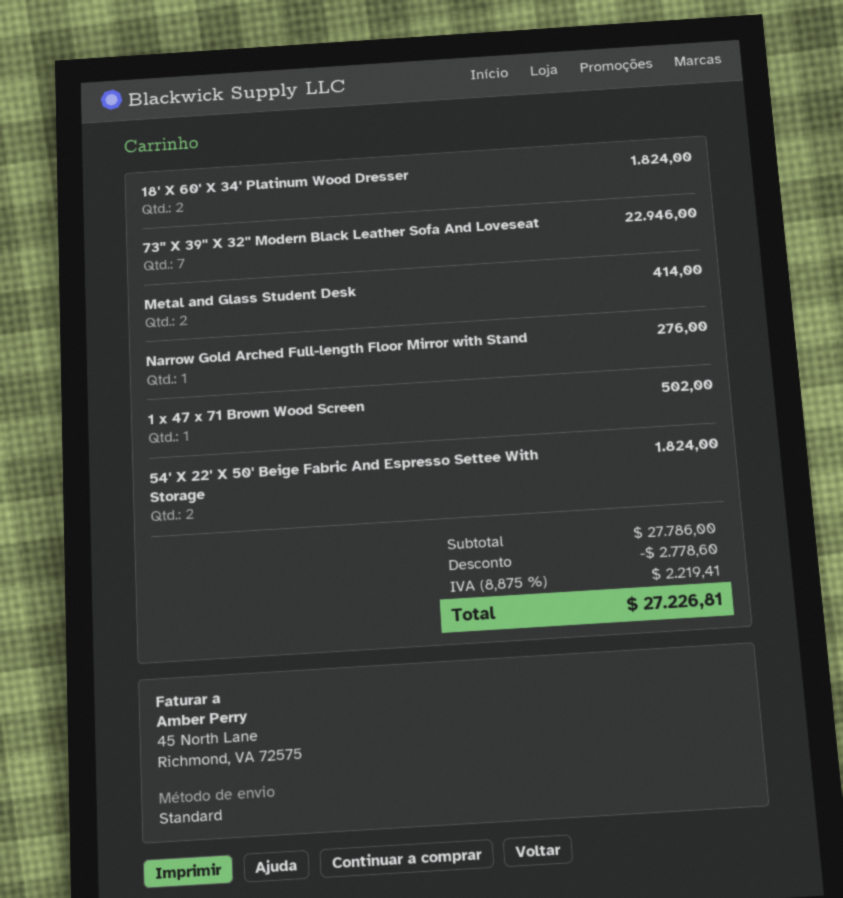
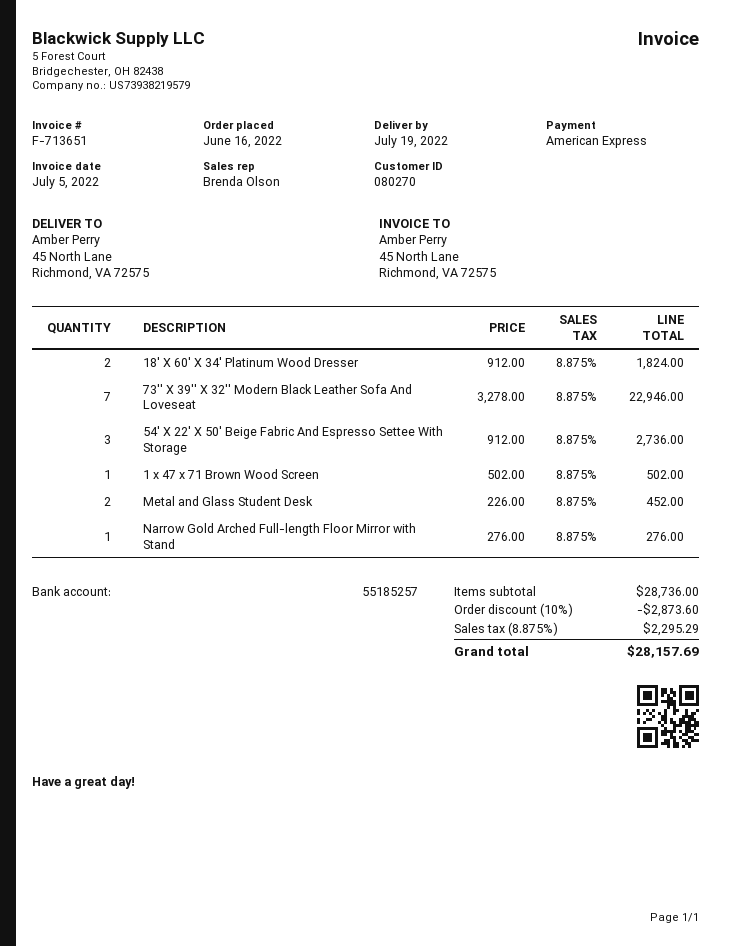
Metal and Glass Student Desk: 2 for 414.00 -> 2 for 452.00
54' X 22' X 50' Beige Fabric And Espresso Settee With Storage: 2 for 1824.00 -> 3 for 2736.00
subtotal: 27786.00 -> 28736.00
discount: 2778.60 -> 2873.60
tax: 8.875% = 2219.41 -> 8.875% = 2295.29
total: 27226.81 -> 28157.69

